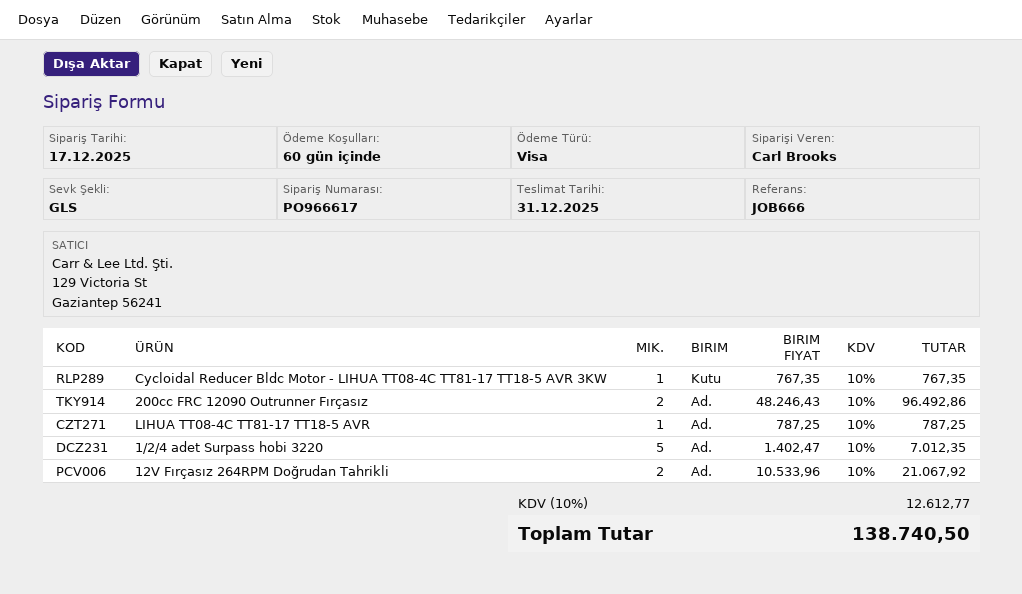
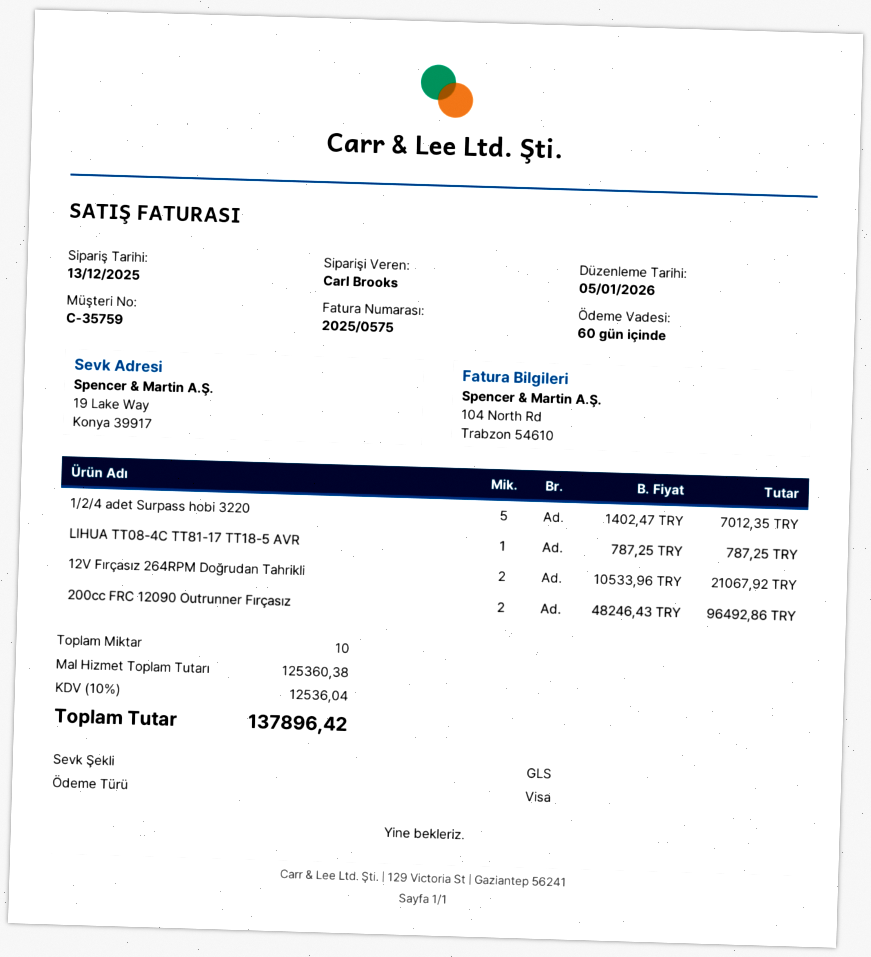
order date: 2025-12-17 -> 2025-12-13
Cycloidal Reducer Bldc Motor - LIHUA TT08-4C TT81-17 TT18-5 AVR 3KW: 1 x 767.35 = 767.35 -> none
tax: 10% = 12612.77 -> 10% = 12536.04
total: 138740.50 -> 137896.42

